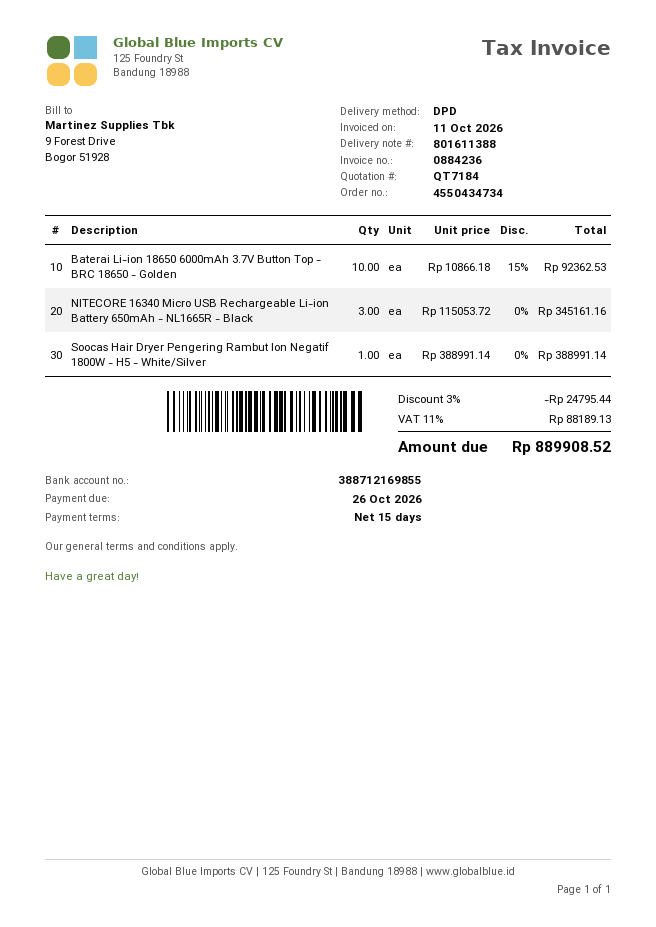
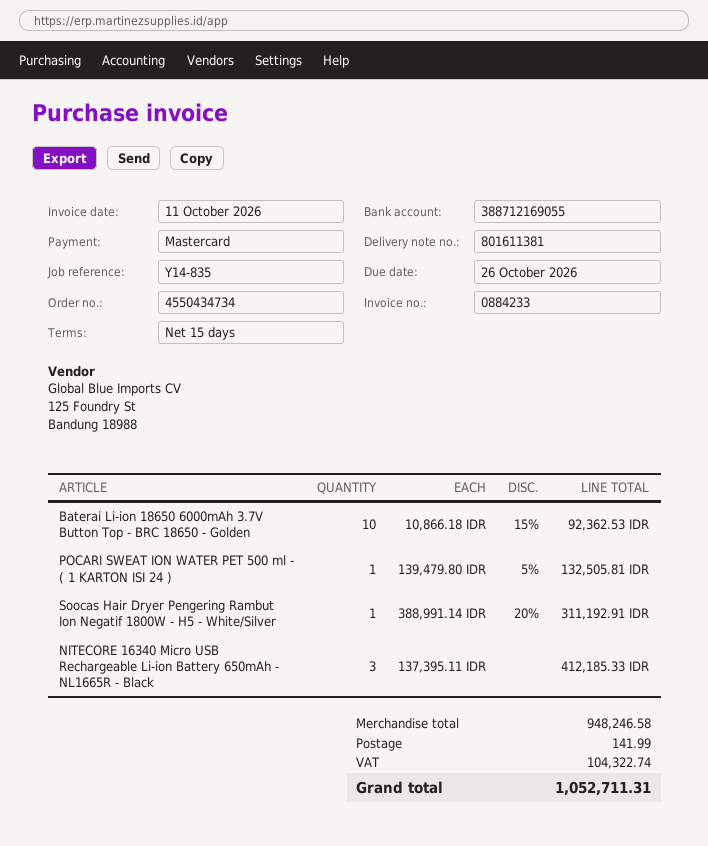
delivery note number: 801611388 -> 801611381
invoice number: 0884236 -> 0884233
bank account: 388712169855 -> 388712169055
NITECORE 16340 Micro USB Rechargeable Li-ion Battery 650mAh - NL1665R - Black: 3 x 115053.72 = 345161.16 -> 3 x 137395.11 = 412185.33
Soocas Hair Dryer Pengering Rambut Ion Negatif 1800W - H5 - White/Silver: 1 x 388991.14 = 388991.14 -> 1 x 388991.14 - 20% = 311192.91
POCARI SWEAT ION WATER PET 500 ml - ( 1 KARTON ISI 24 ): none -> 1 x 139479.80 - 5% = 132505.81
discount: 3% = 24795.44 -> none
shipping: none -> 141.99
tax: 88189.13 -> 104322.74
total: 889908.52 -> 1052711.31

